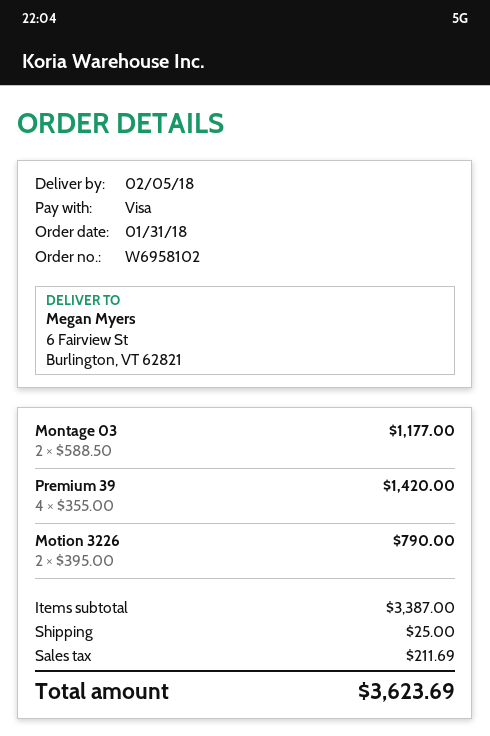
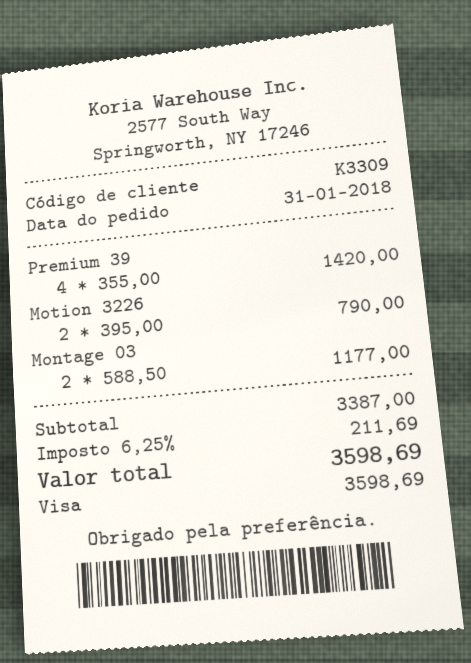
shipping: 25.00 -> none
total: 3623.69 -> 3598.69

